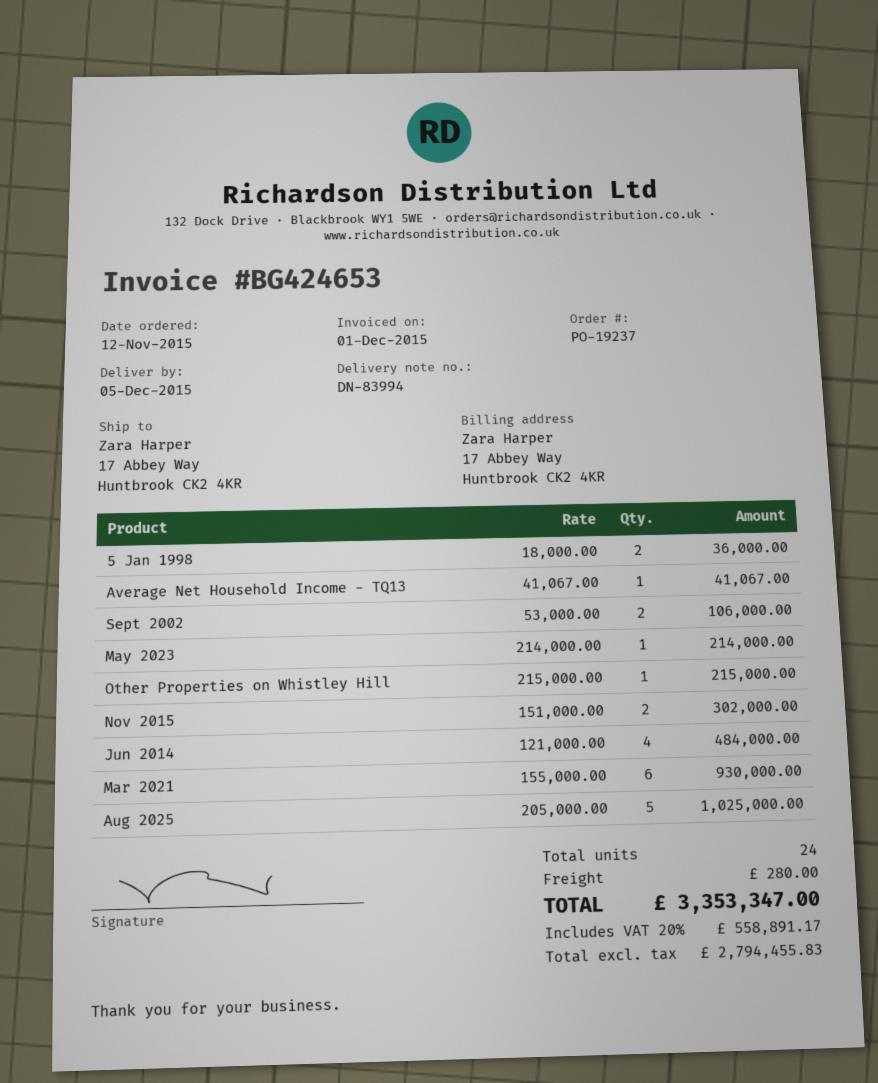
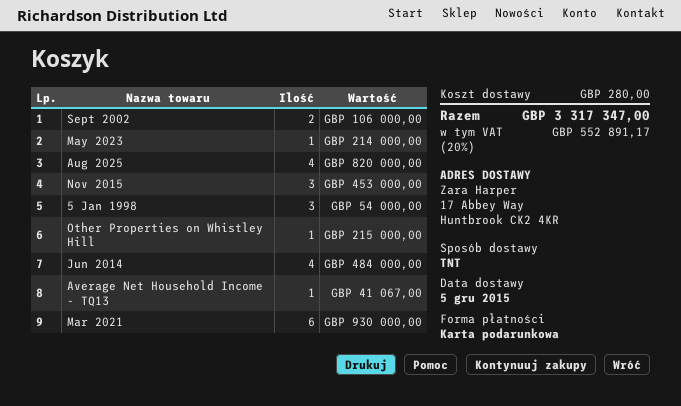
5 Jan 1998: 2 for 36000.00 -> 3 for 54000.00
Nov 2015: 2 for 302000.00 -> 3 for 453000.00
Aug 2025: 5 for 1025000.00 -> 4 for 820000.00
tax: 20% = 558891.17 -> 20% = 552891.17
total: 3353347.00 -> 3317347.00

